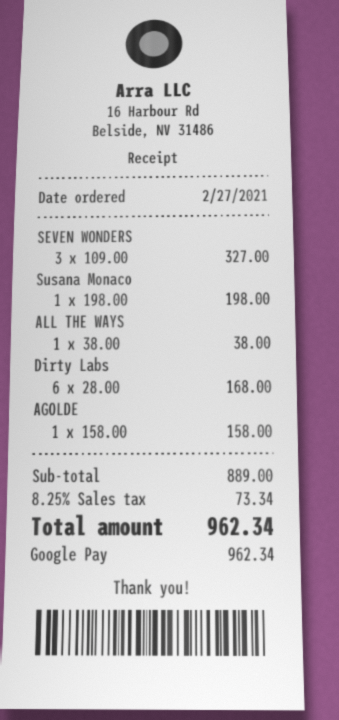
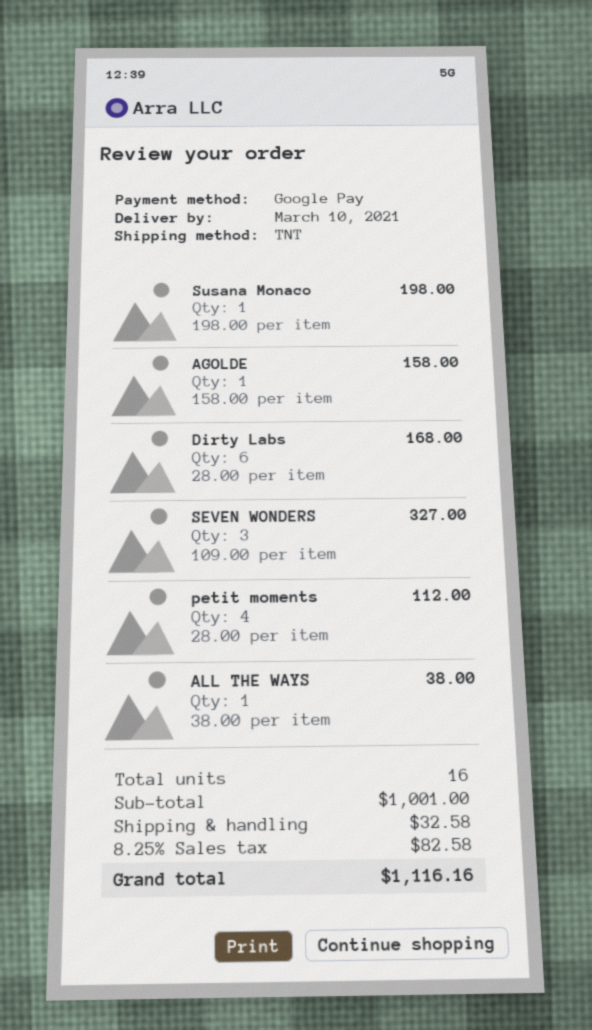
petit moments: none -> 4 x 28.00 = 112.00
subtotal: 889.00 -> 1001.00
shipping: none -> 32.58
tax: 8.25% = 73.34 -> 8.25% = 82.58
total: 962.34 -> 1116.16

